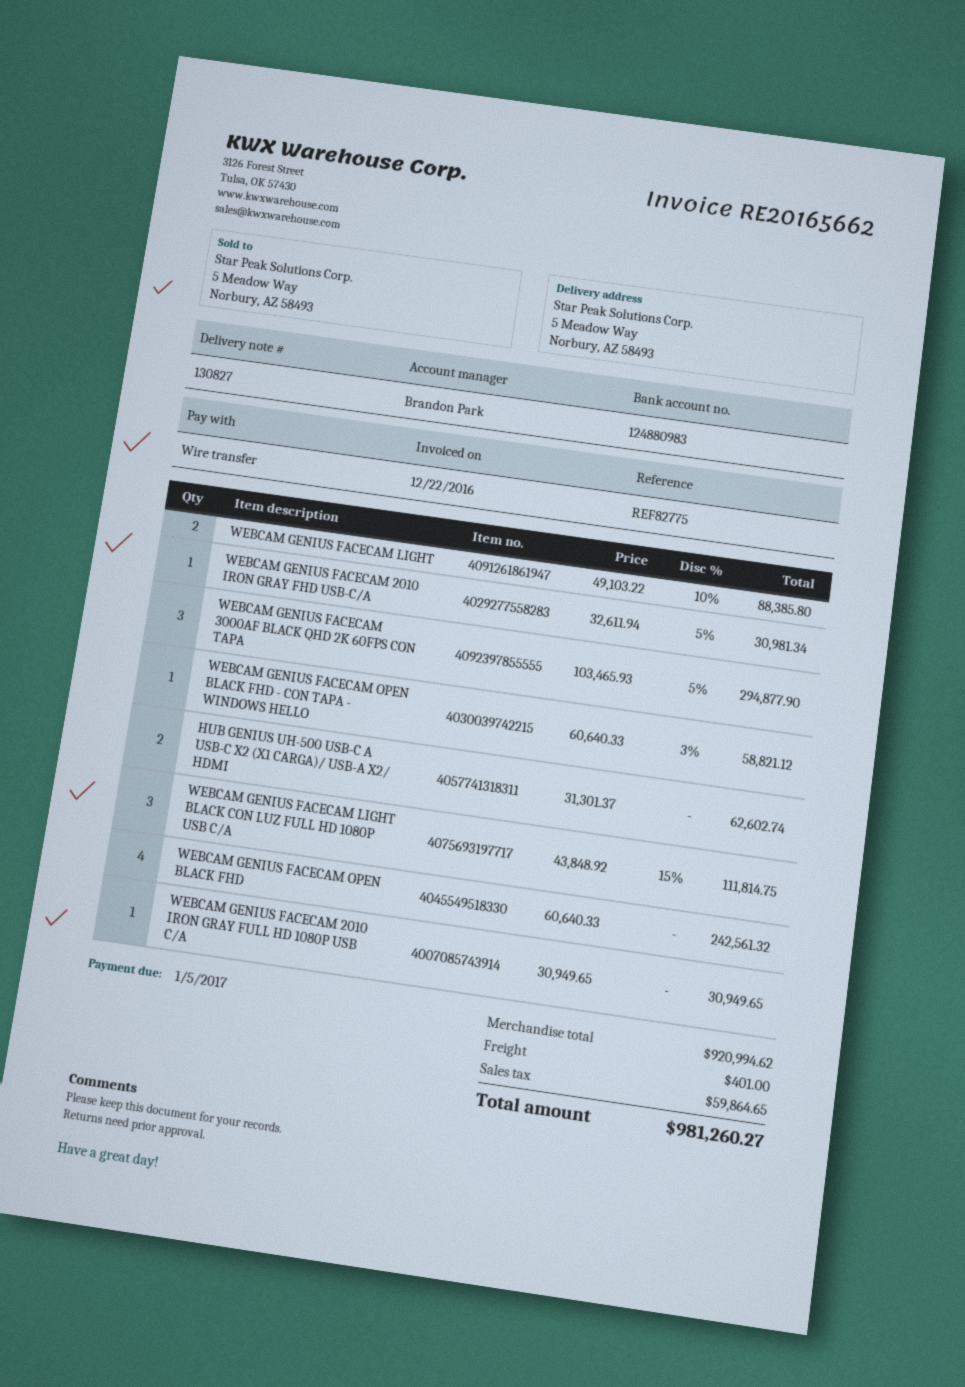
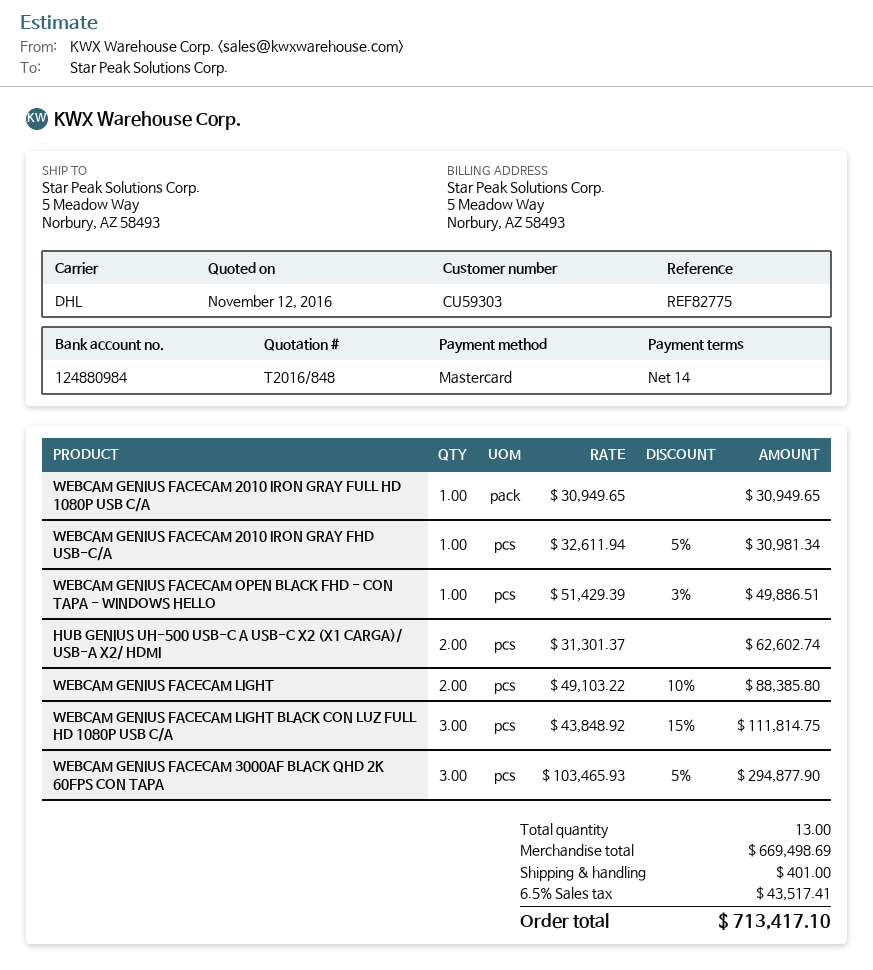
payment method: bank transfer -> Mastercard
bank account: 124880983 -> 124880984
WEBCAM GENIUS FACECAM OPEN BLACK FHD - CON TAPA - WINDOWS HELLO: 1 x 60640.33 - 3% = 58821.12 -> 1 x 51429.39 - 3% = 49886.51
WEBCAM GENIUS FACECAM OPEN BLACK FHD: 4 x 60640.33 = 242561.32 -> none
subtotal: 920994.62 -> 669498.69
tax: 59864.65 -> 43517.41
total: 981260.27 -> 713417.10

